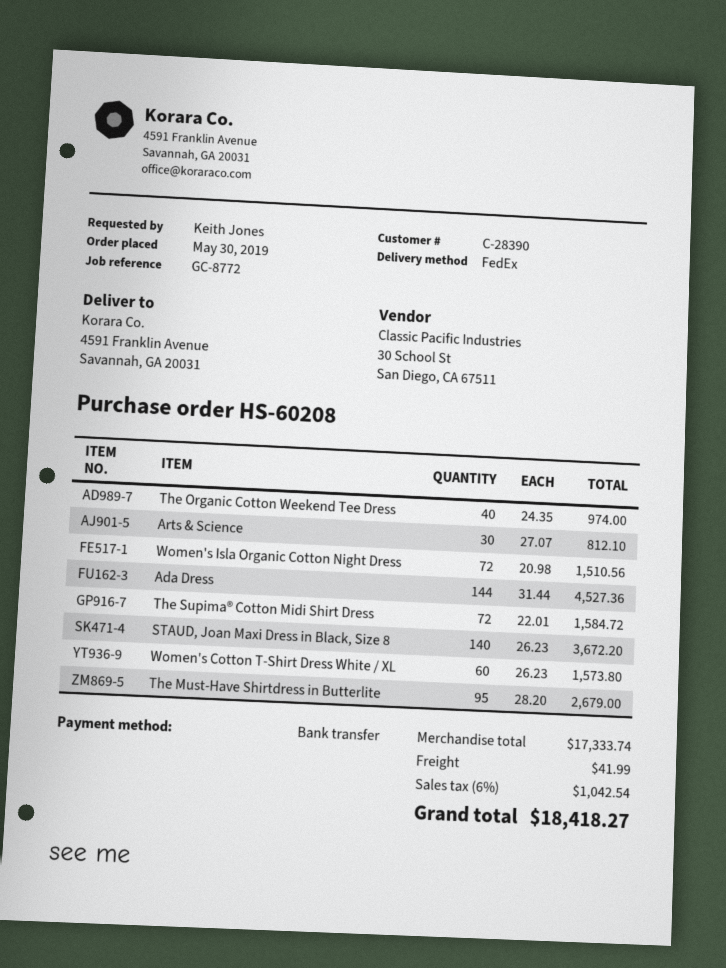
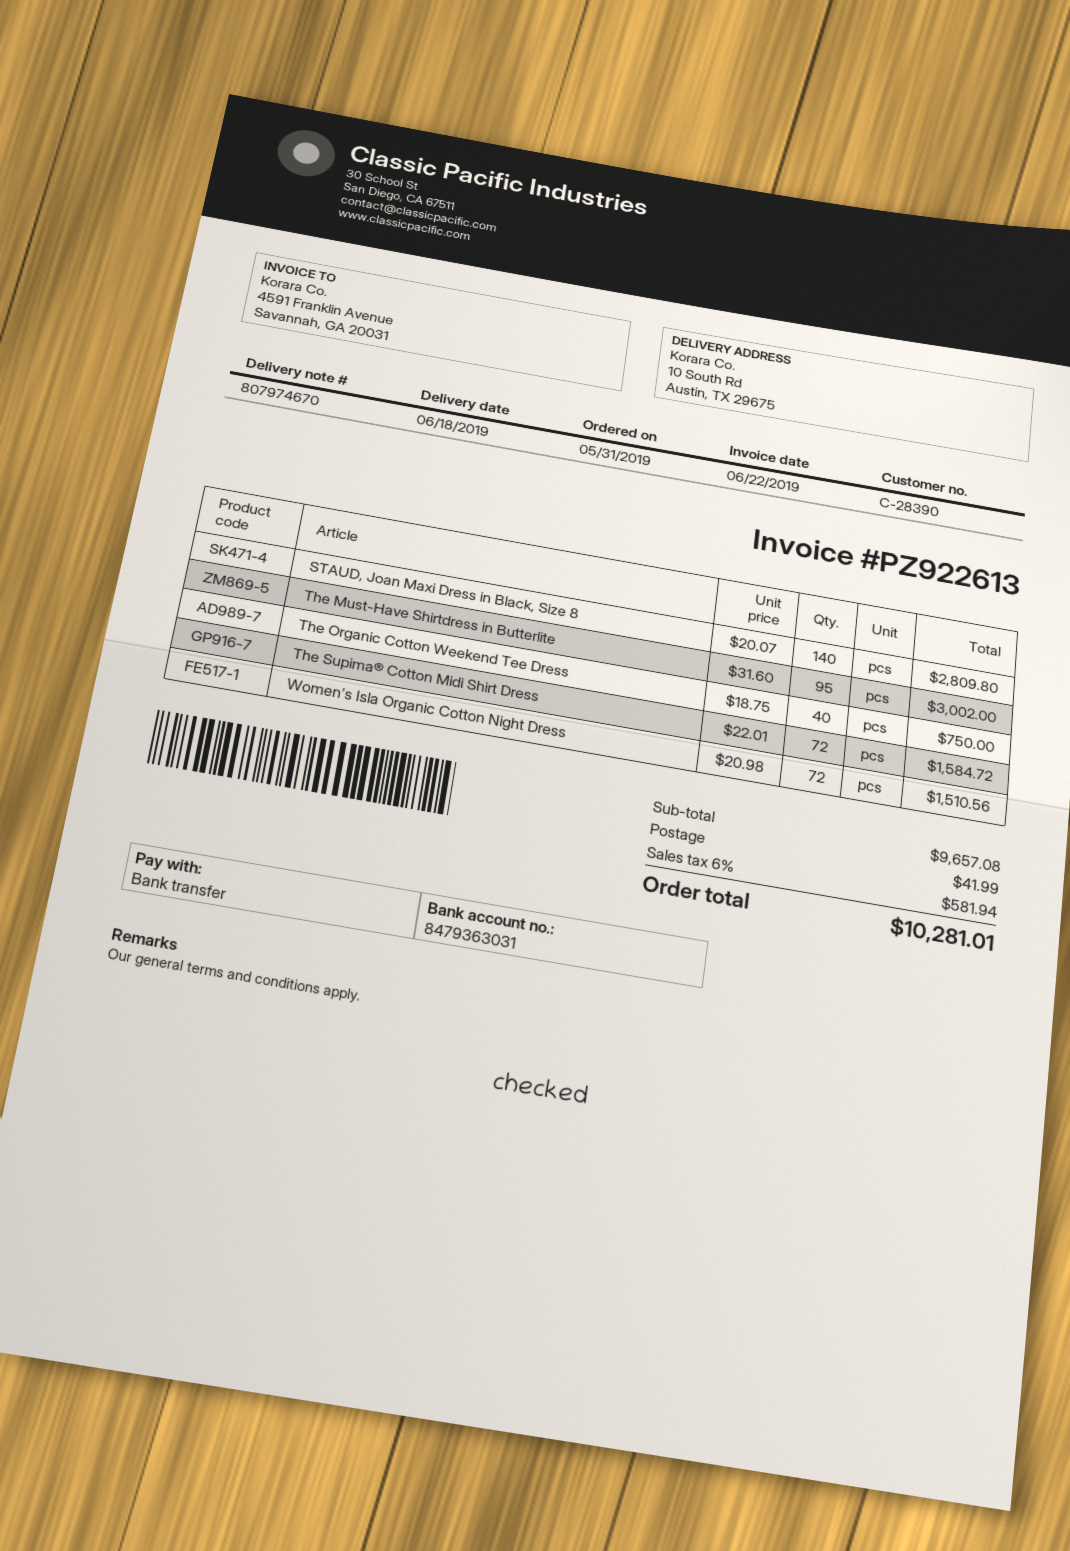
order date: 2019-05-30 -> 2019-05-31
ship to: 4591 Franklin Avenue, Savannah, GA 20031 -> 10 South Rd, Austin, TX 29675
The Organic Cotton Weekend Tee Dress: 40 x 24.35 = 974.00 -> 40 x 18.75 = 750.00
Arts & Science: 30 x 27.07 = 812.10 -> none
Ada Dress: 144 x 31.44 = 4527.36 -> none
STAUD, Joan Maxi Dress in Black, Size 8: 140 x 26.23 = 3672.20 -> 140 x 20.07 = 2809.80
Women's Cotton T-Shirt Dress White / XL: 60 x 26.23 = 1573.80 -> none
The Must-Have Shirtdress in Butterlite: 95 x 28.20 = 2679.00 -> 95 x 31.60 = 3002.00
subtotal: 17333.74 -> 9657.08
tax: 6% = 1042.54 -> 6% = 581.94
total: 18418.27 -> 10281.01

